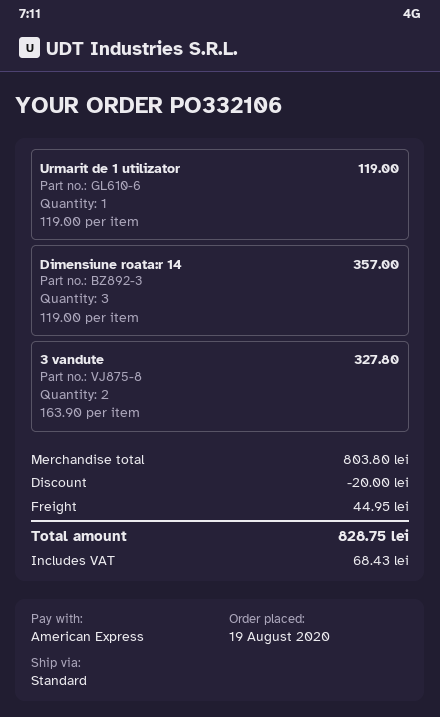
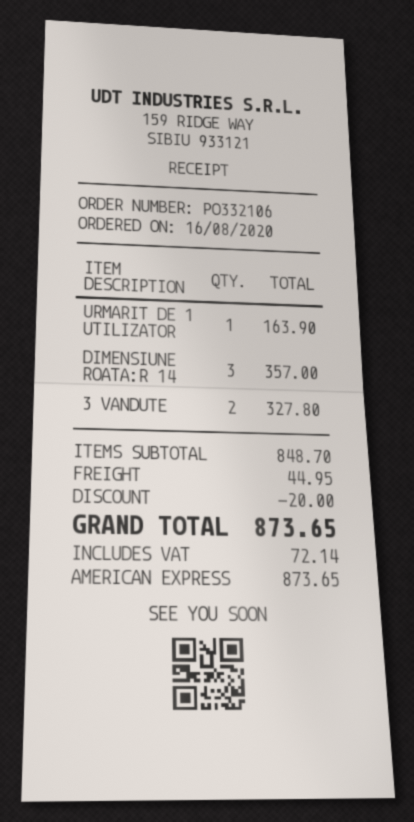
order date: 2020-08-19 -> 2020-08-16
Urmarit de 1 utilizator: 1 for 119.00 -> 1 for 163.90
subtotal: 803.80 -> 848.70
tax: 68.43 -> 72.14
total: 828.75 -> 873.65

